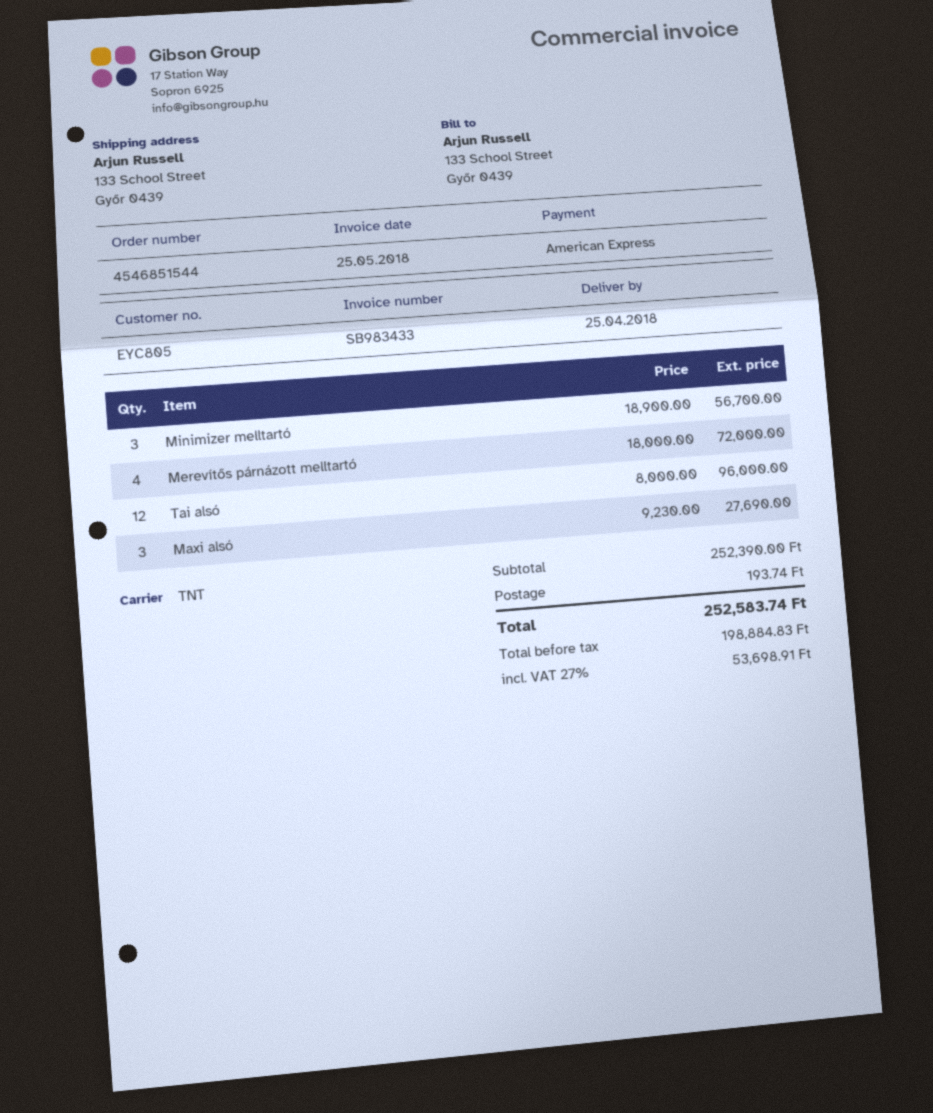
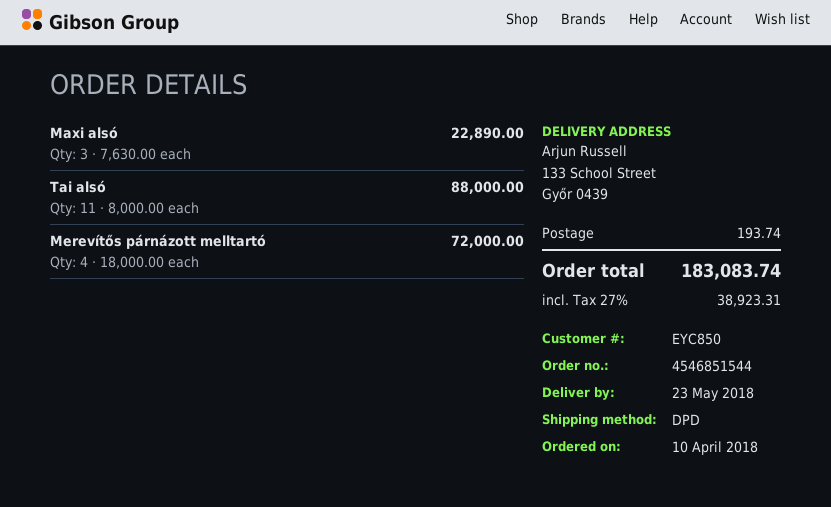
delivery date: 2018-04-25 -> 2018-05-23
customer number: EYC805 -> EYC850
shipping method: TNT -> DPD
Minimizer melltartó: 3 x 18900.00 = 56700.00 -> none
Tai alsó: 12 x 8000.00 = 96000.00 -> 11 x 8000.00 = 88000.00
Maxi alsó: 3 x 9230.00 = 27690.00 -> 3 x 7630.00 = 22890.00
tax: 27% = 53698.91 -> 27% = 38923.31
total: 252583.74 -> 183083.74

